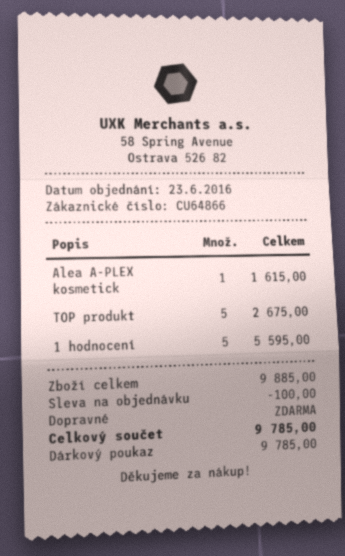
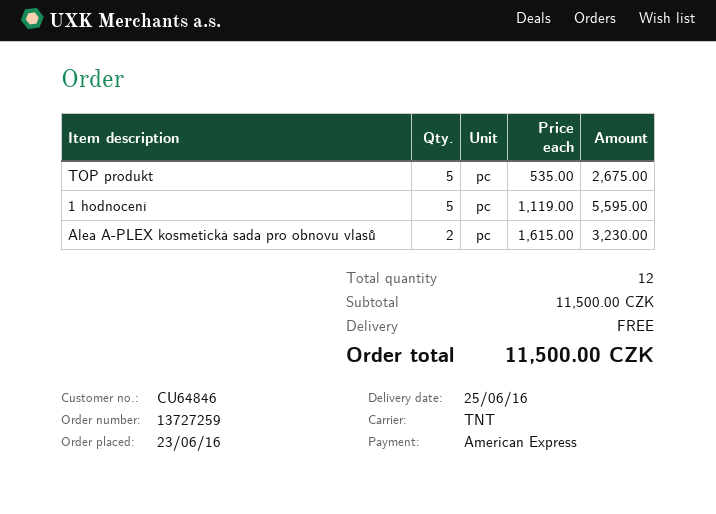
customer number: CU64866 -> CU64846
payment method: gift card -> American Express
Alea A-PLEX kosmetick: 1 for 1615.00 -> 2 for 3230.00
subtotal: 9885.00 -> 11500.00
discount: 100.00 -> none
total: 9785.00 -> 11500.00

